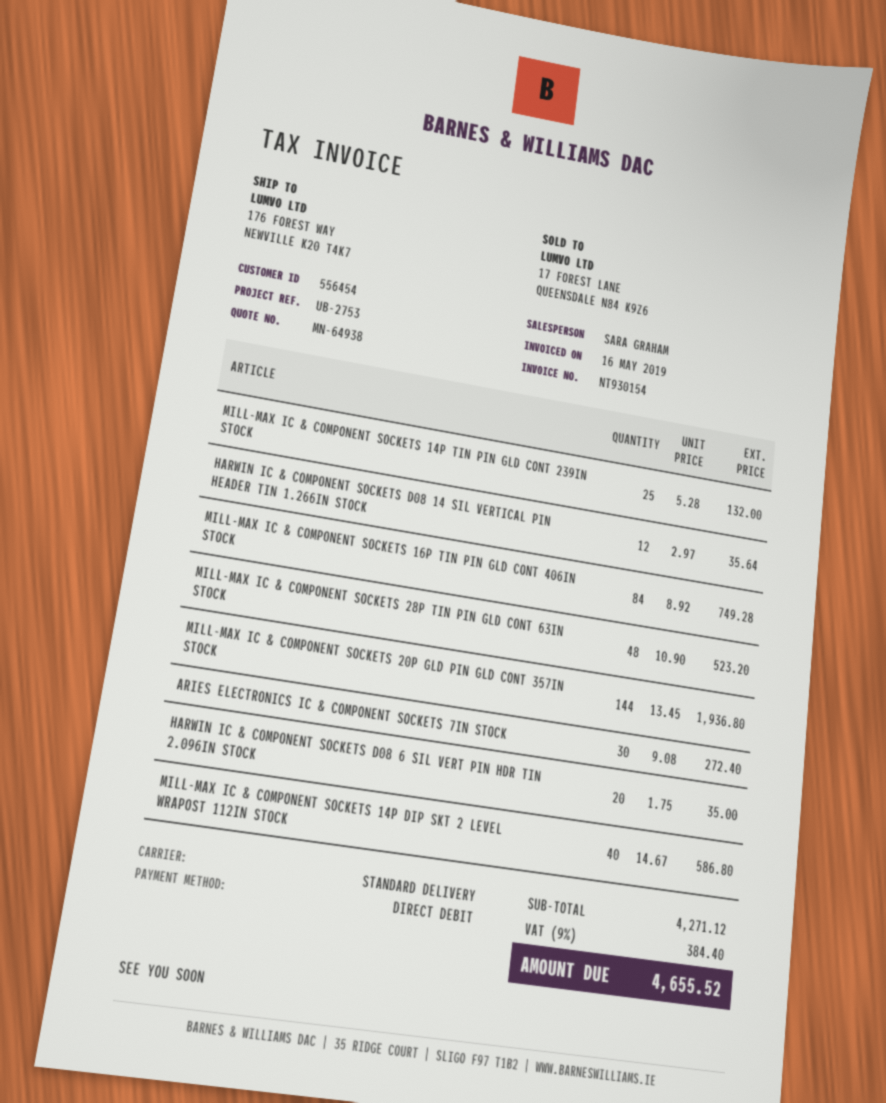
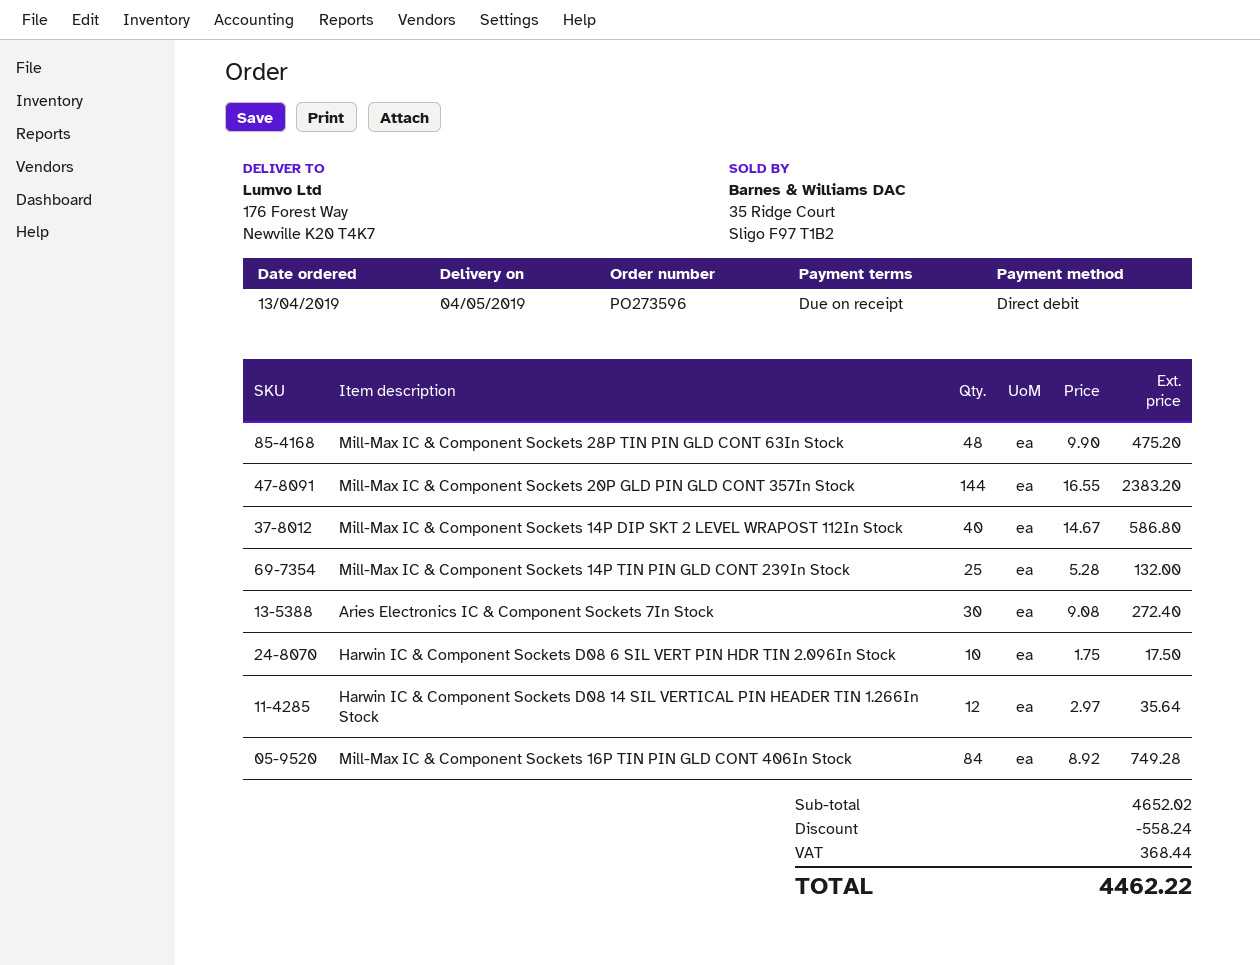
MILL-MAX IC & COMPONENT SOCKETS 28P TIN PIN GLD CONT 63IN STOCK: 48 x 10.90 = 523.20 -> 48 x 9.90 = 475.20
MILL-MAX IC & COMPONENT SOCKETS 20P GLD PIN GLD CONT 357IN STOCK: 144 x 13.45 = 1936.80 -> 144 x 16.55 = 2383.20
HARWIN IC & COMPONENT SOCKETS D08 6 SIL VERT PIN HDR TIN 2.096IN STOCK: 20 x 1.75 = 35.00 -> 10 x 1.75 = 17.50
subtotal: 4271.12 -> 4652.02
discount: none -> 558.24
tax: 384.40 -> 368.44
total: 4655.52 -> 4462.22

